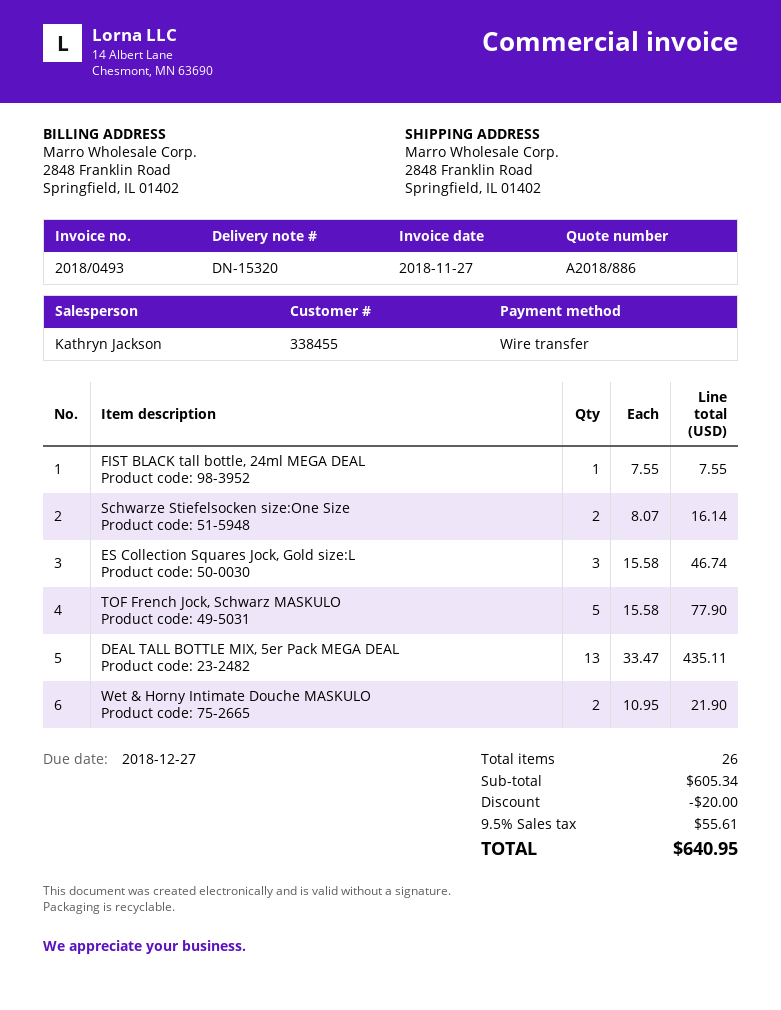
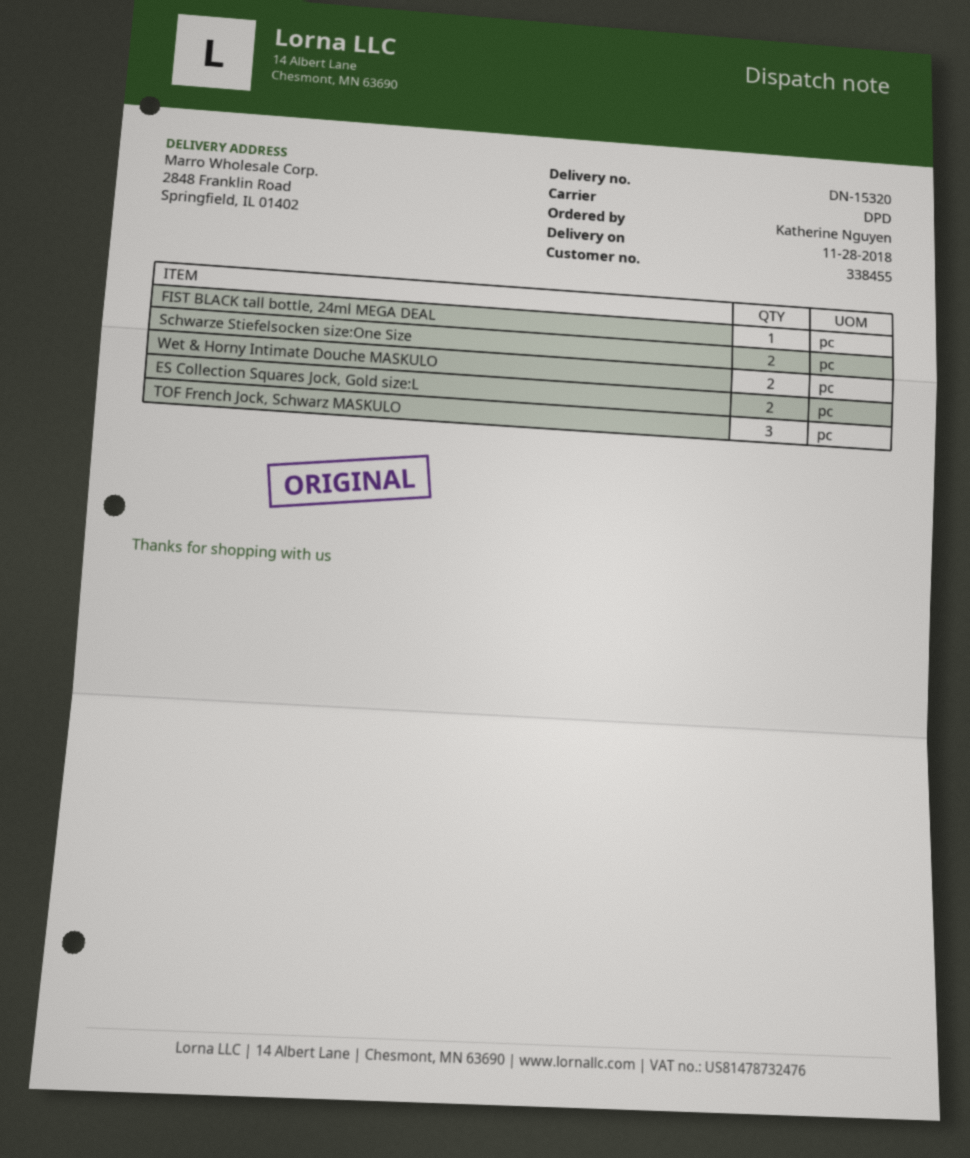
ES Collection Squares Jock, Gold size:L: 3 -> 2
TOF French Jock, Schwarz MASKULO: 5 -> 3
DEAL TALL BOTTLE MIX, 5er Pack MEGA DEAL: 13 -> none

